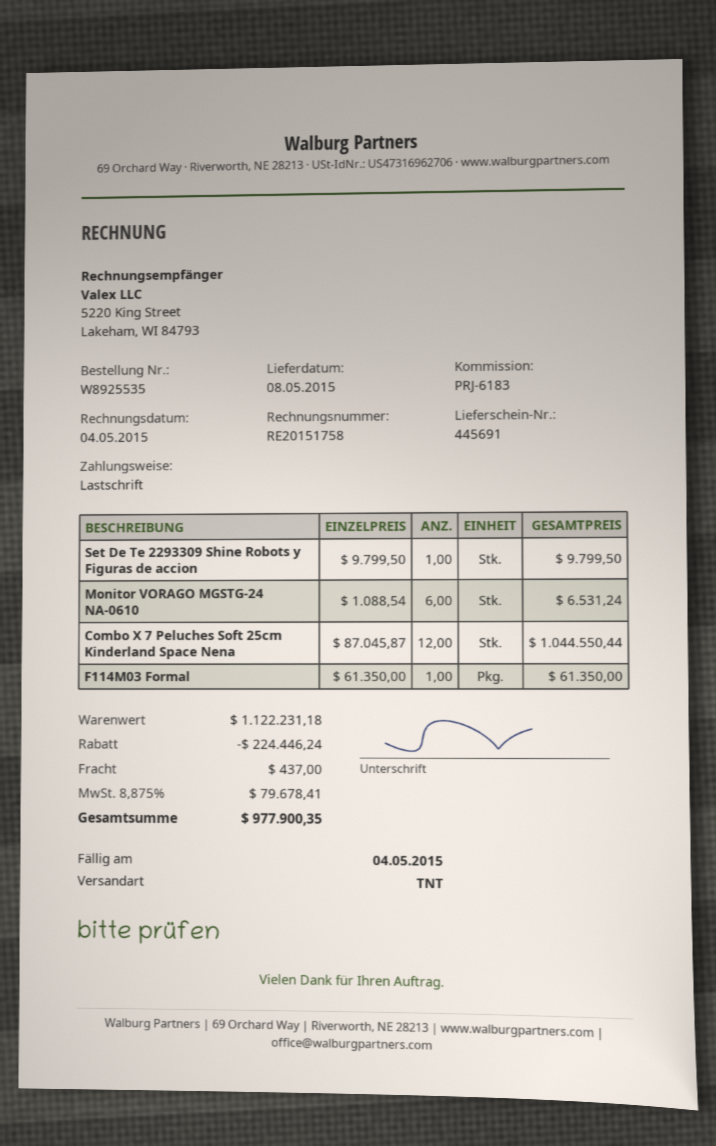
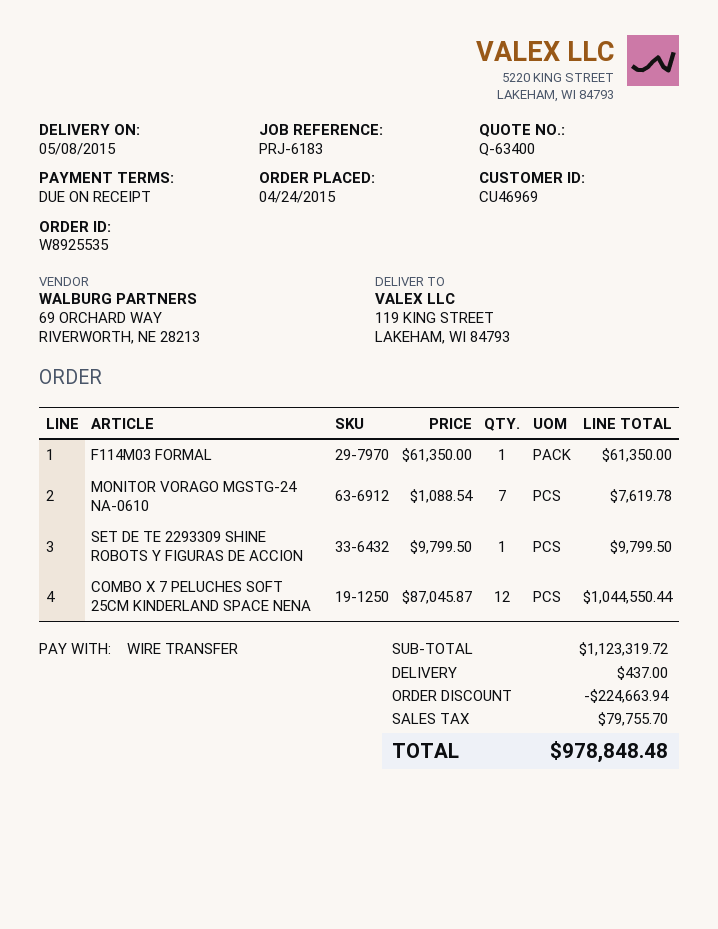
payment method: direct debit -> bank transfer
Monitor VORAGO MGSTG-24 NA-0610: 6 x 1088.54 = 6531.24 -> 7 x 1088.54 = 7619.78
subtotal: 1122231.18 -> 1123319.72
discount: 224446.24 -> 224663.94
tax: 79678.41 -> 79755.70
total: 977900.35 -> 978848.48

